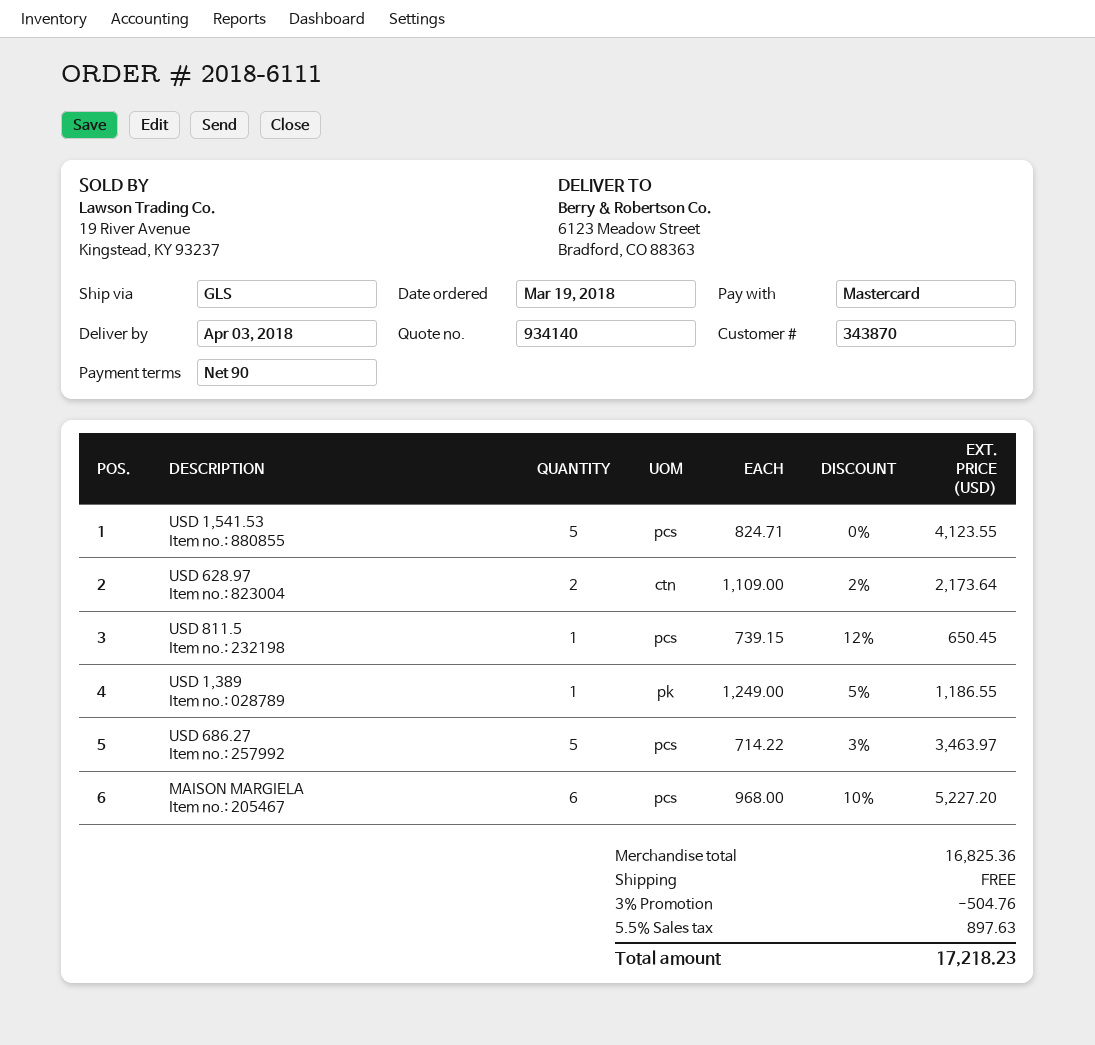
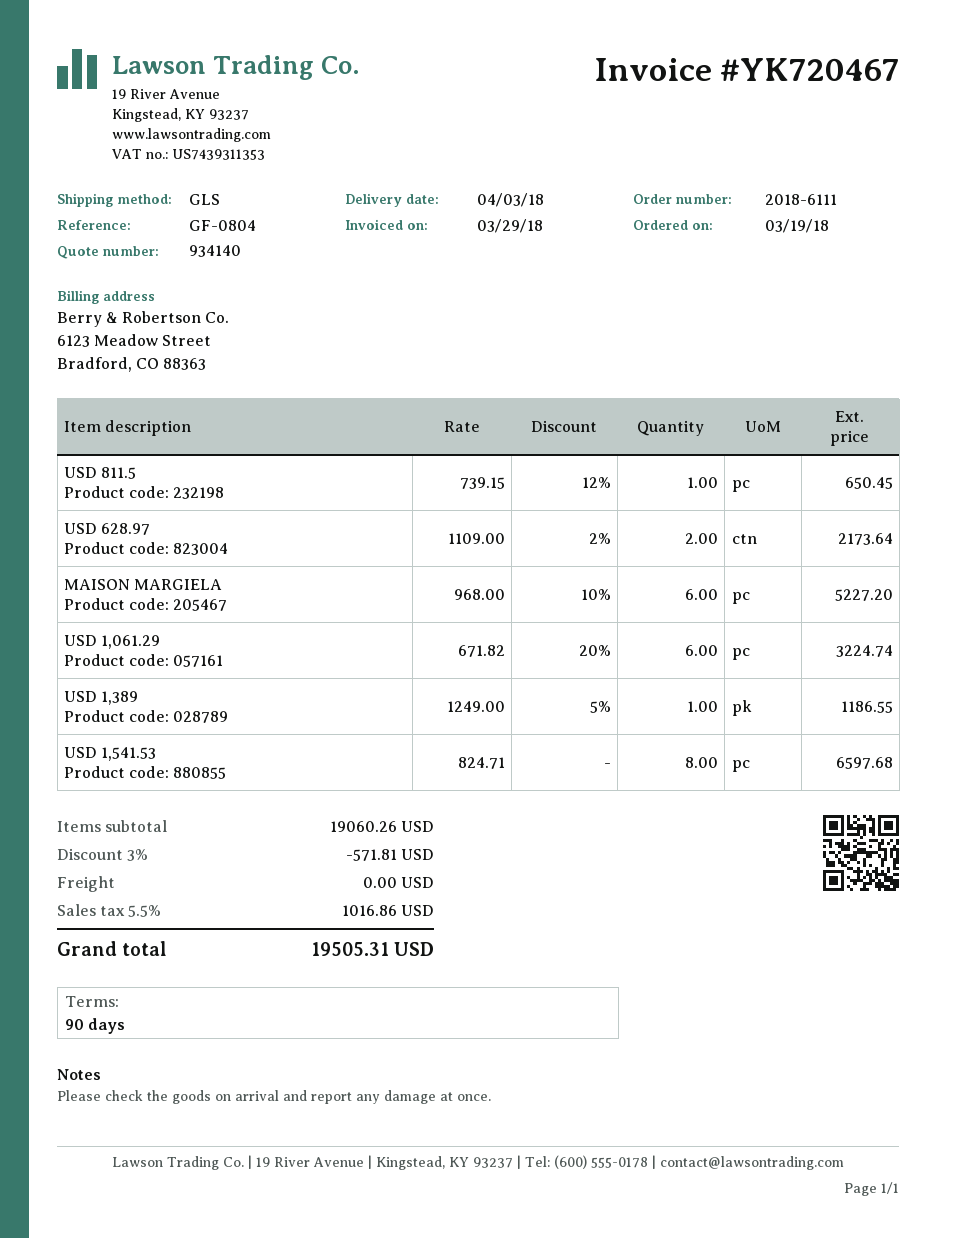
USD 1,541.53: 5 x 824.71 = 4123.55 -> 8 x 824.71 = 6597.68
USD 686.27: 5 x 714.22 - 3% = 3463.97 -> none
USD 1,061.29: none -> 6 x 671.82 - 20% = 3224.74
subtotal: 16825.36 -> 19060.26
discount: 3% = 504.76 -> 3% = 571.81
tax: 5.5% = 897.63 -> 5.5% = 1016.86
total: 17218.23 -> 19505.31

